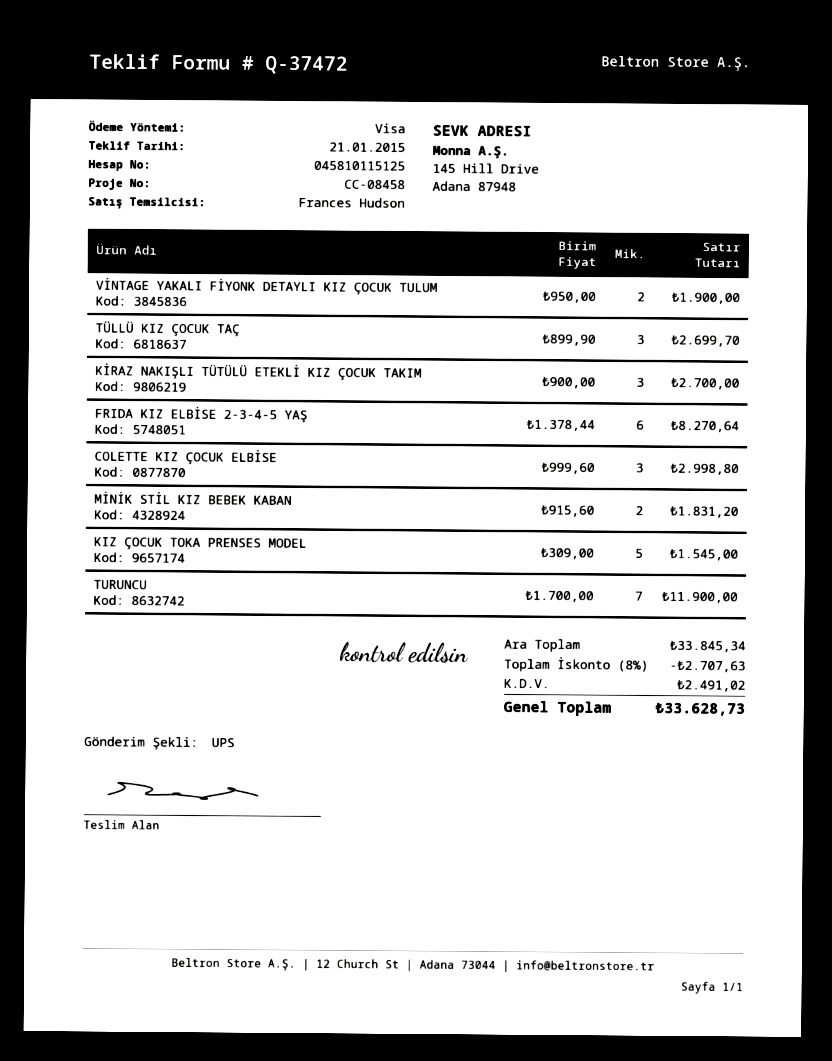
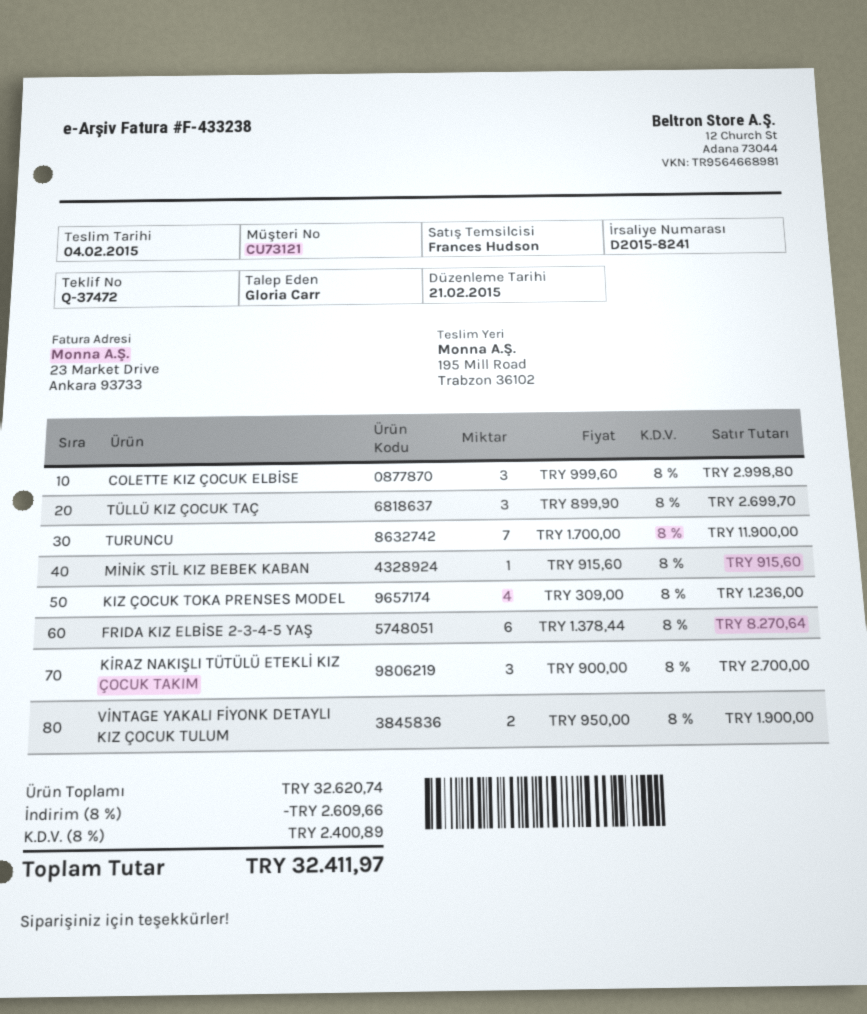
ship to: 145 Hill Drive, Adana 87948 -> 195 Mill Road, Trabzon 36102
MİNİK STİL KIZ BEBEK KABAN: 2 x 915.60 = 1831.20 -> 1 x 915.60 = 915.60
KIZ ÇOCUK TOKA PRENSES MODEL: 5 x 309.00 = 1545.00 -> 4 x 309.00 = 1236.00
subtotal: 33845.34 -> 32620.74
discount: 8% = 2707.63 -> 8% = 2609.66
tax: 2491.02 -> 2400.89
total: 33628.73 -> 32411.97

